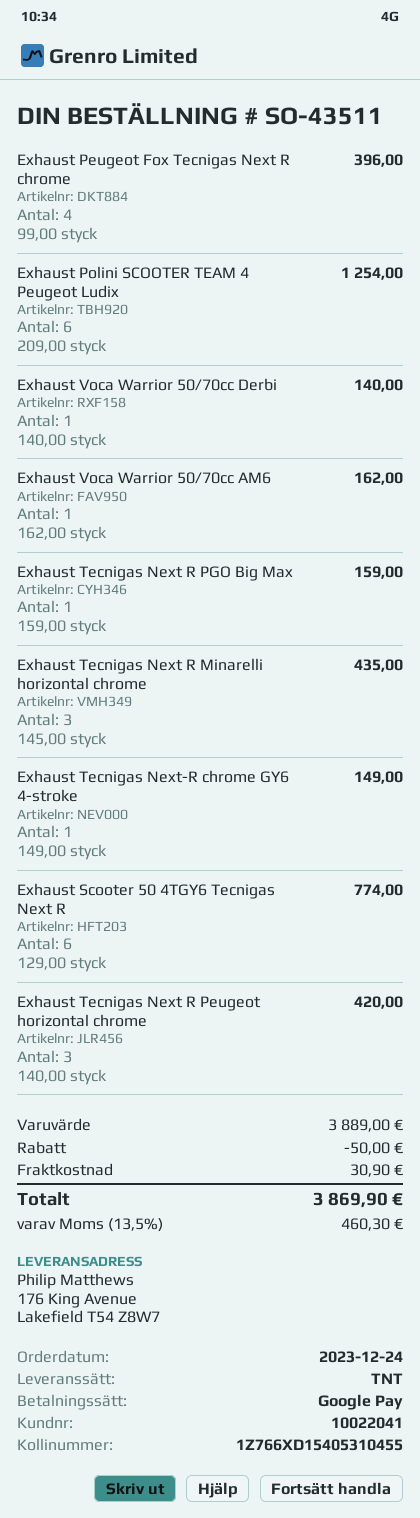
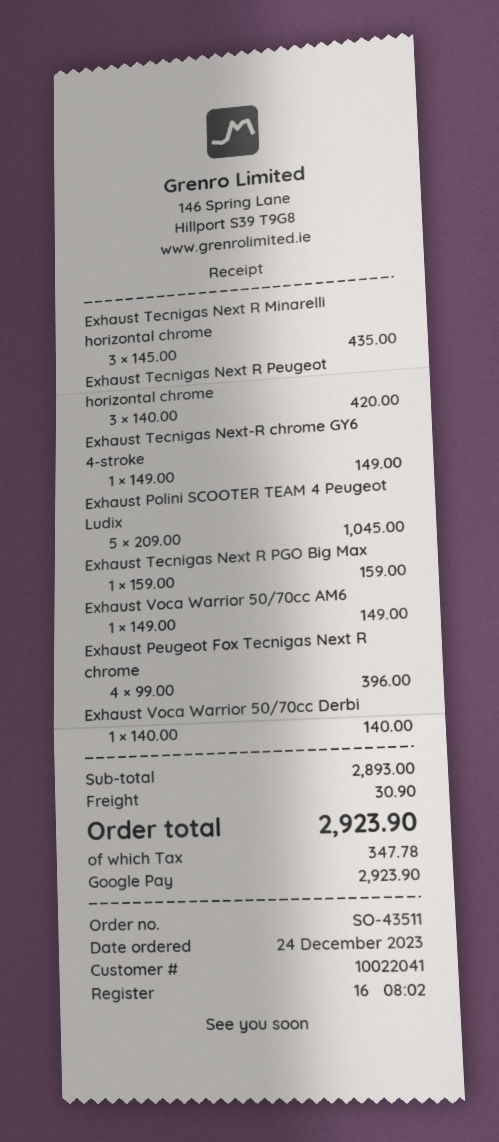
Exhaust Polini SCOOTER TEAM 4 Peugeot Ludix: 6 x 209.00 = 1254.00 -> 5 x 209.00 = 1045.00
Exhaust Voca Warrior 50/70cc AM6: 1 x 162.00 = 162.00 -> 1 x 149.00 = 149.00
Exhaust Scooter 50 4TGY6 Tecnigas Next R: 6 x 129.00 = 774.00 -> none
subtotal: 3889.00 -> 2893.00
discount: 50.00 -> none
tax: 460.30 -> 347.78
total: 3869.90 -> 2923.90

